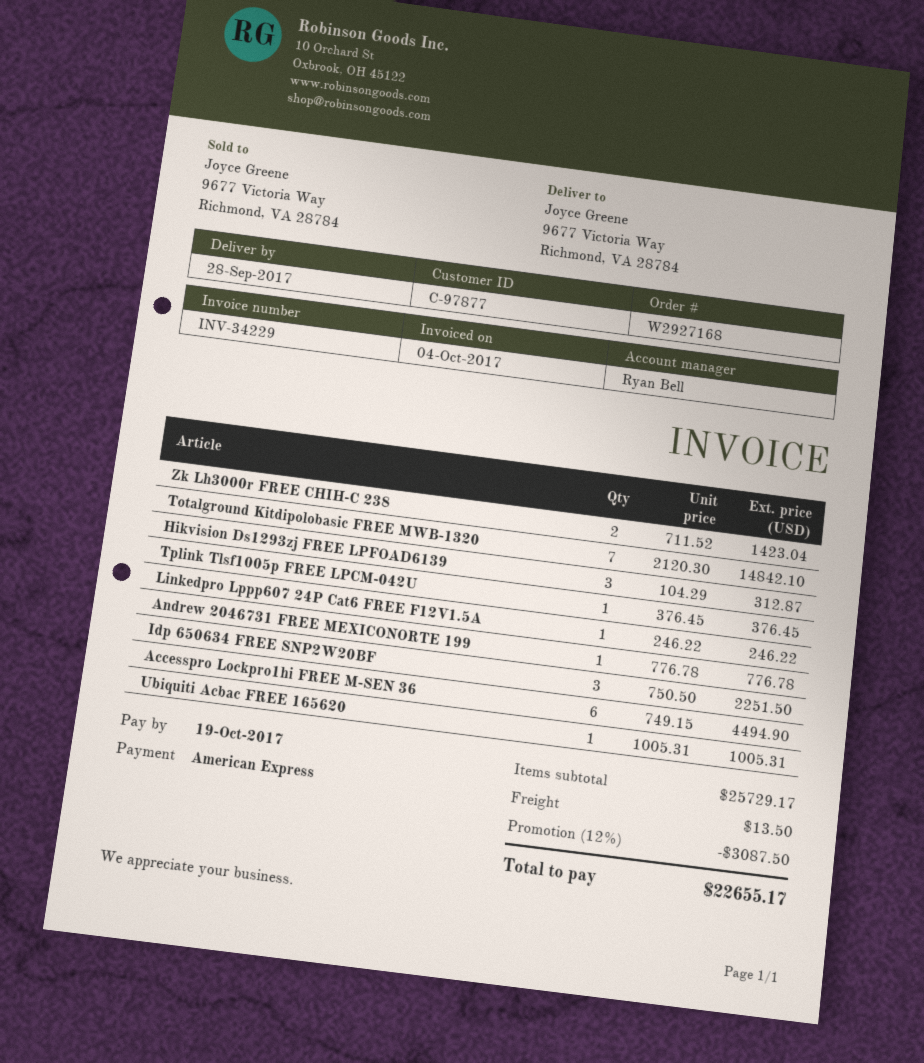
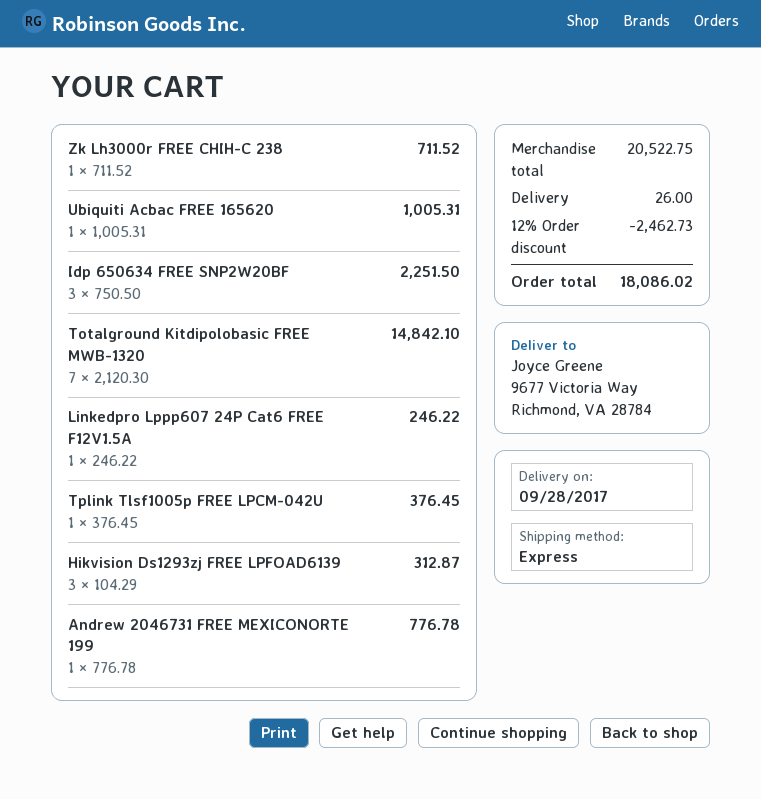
Zk Lh3000r FREE CHIH-C 238: 2 x 711.52 = 1423.04 -> 1 x 711.52 = 711.52
Accesspro Lockpro1hi FREE M-SEN 36: 6 x 749.15 = 4494.90 -> none
subtotal: 25729.17 -> 20522.75
discount: 12% = 3087.50 -> 12% = 2462.73
shipping: 13.50 -> 26.00
total: 22655.17 -> 18086.02

